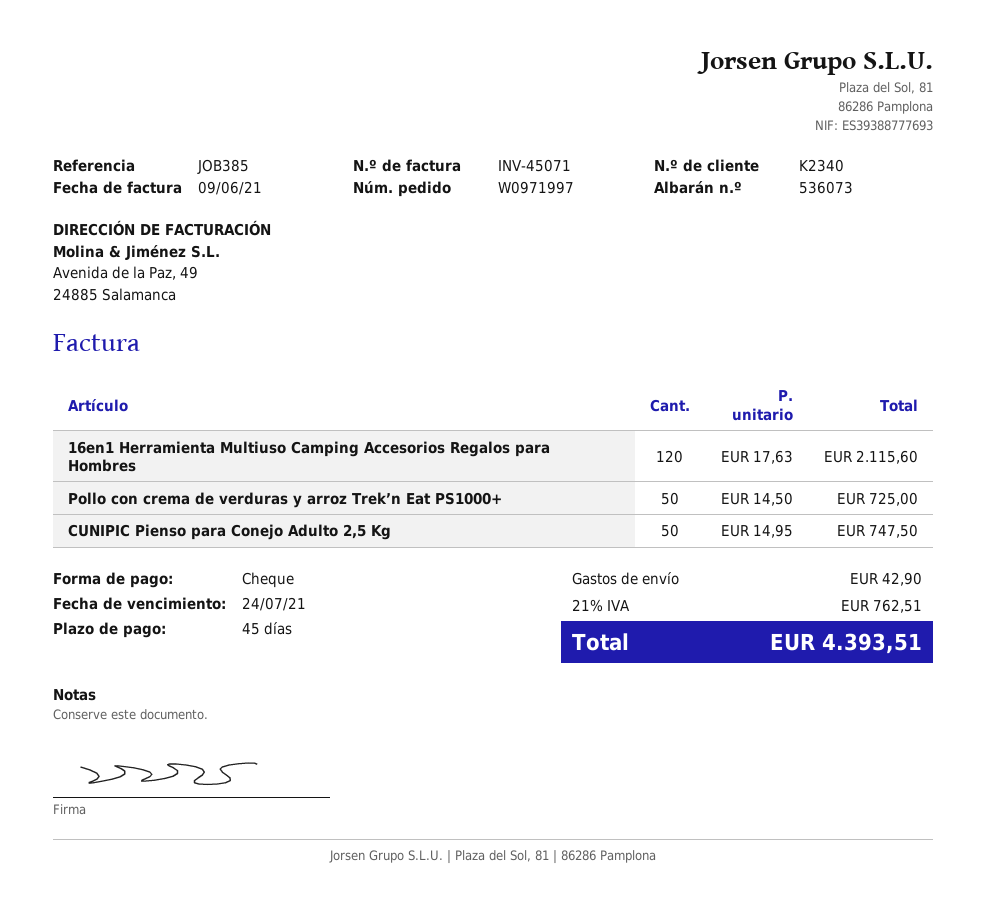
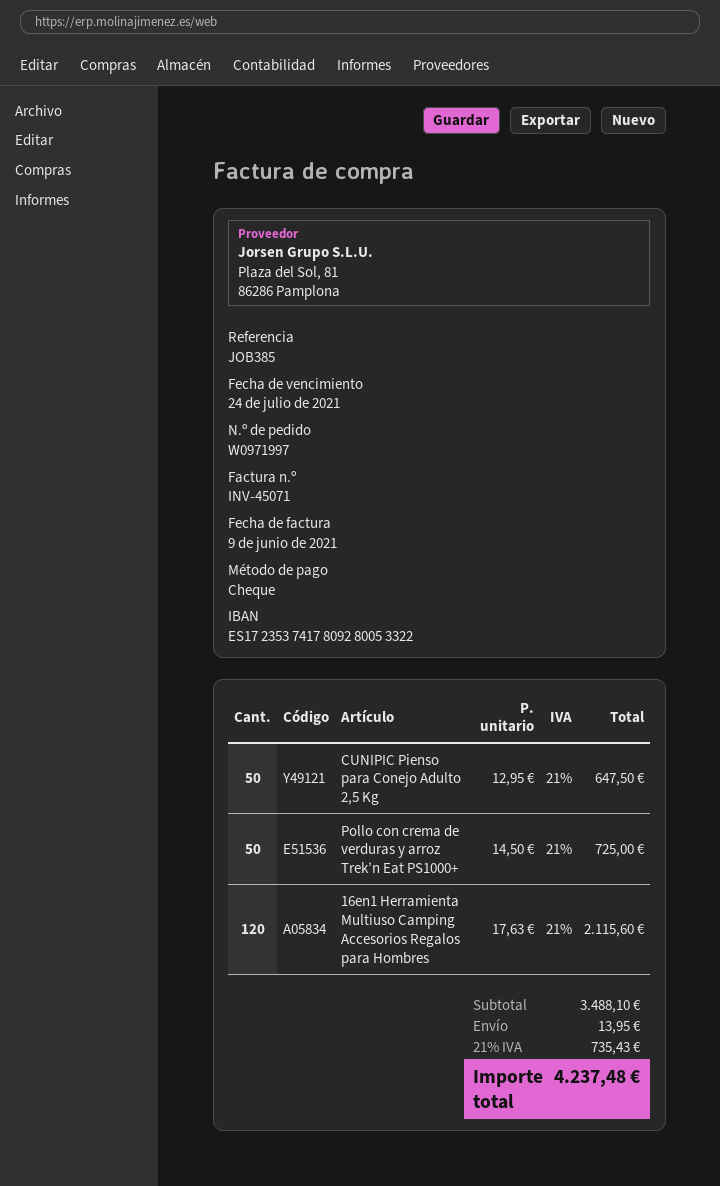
CUNIPIC Pienso para Conejo Adulto 2,5 Kg: 50 x 14.95 = 747.50 -> 50 x 12.95 = 647.50
shipping: 42.90 -> 13.95
tax: 21% = 762.51 -> 21% = 735.43
total: 4393.51 -> 4237.48

